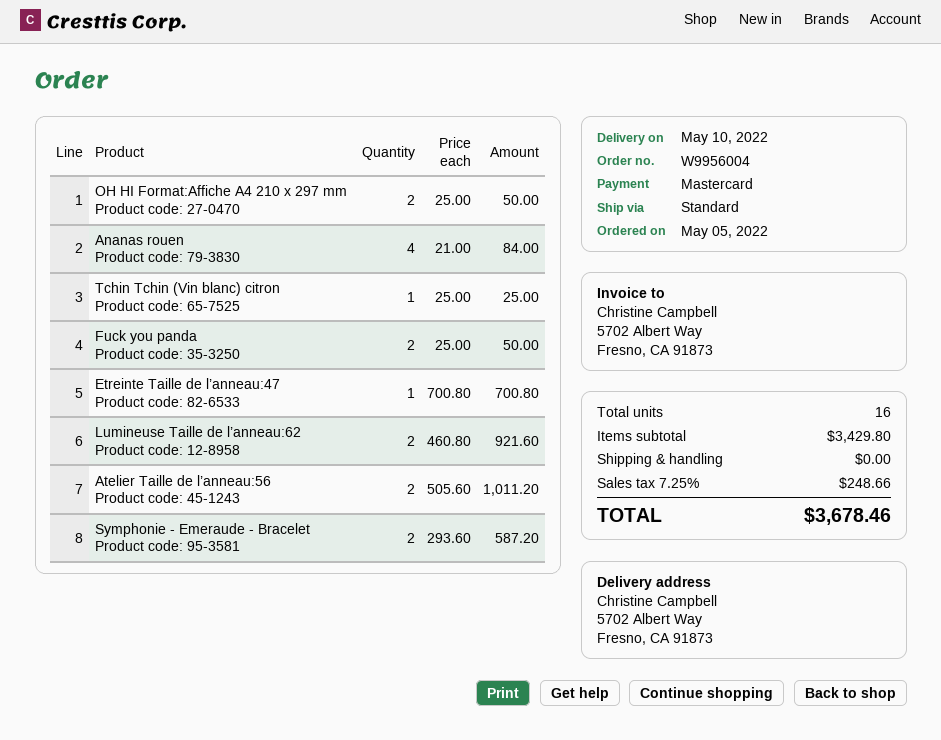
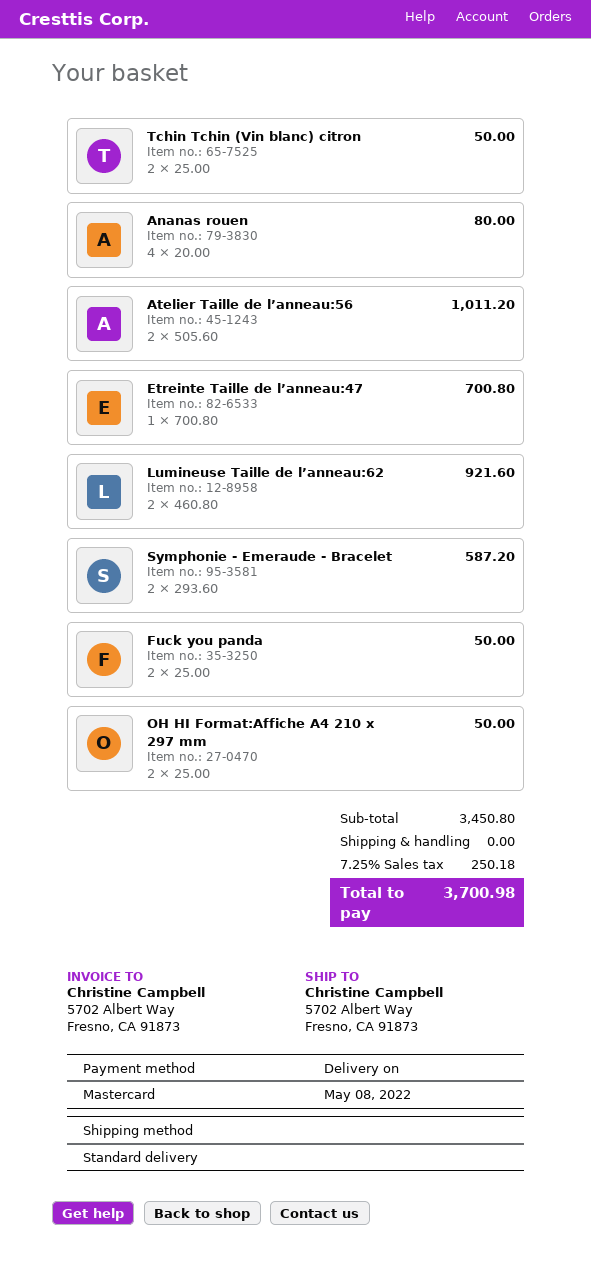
delivery date: 2022-05-10 -> 2022-05-08
Ananas rouen: 4 x 21.00 = 84.00 -> 4 x 20.00 = 80.00
Tchin Tchin (Vin blanc) citron: 1 x 25.00 = 25.00 -> 2 x 25.00 = 50.00
subtotal: 3429.80 -> 3450.80
tax: 7.25% = 248.66 -> 7.25% = 250.18
total: 3678.46 -> 3700.98

